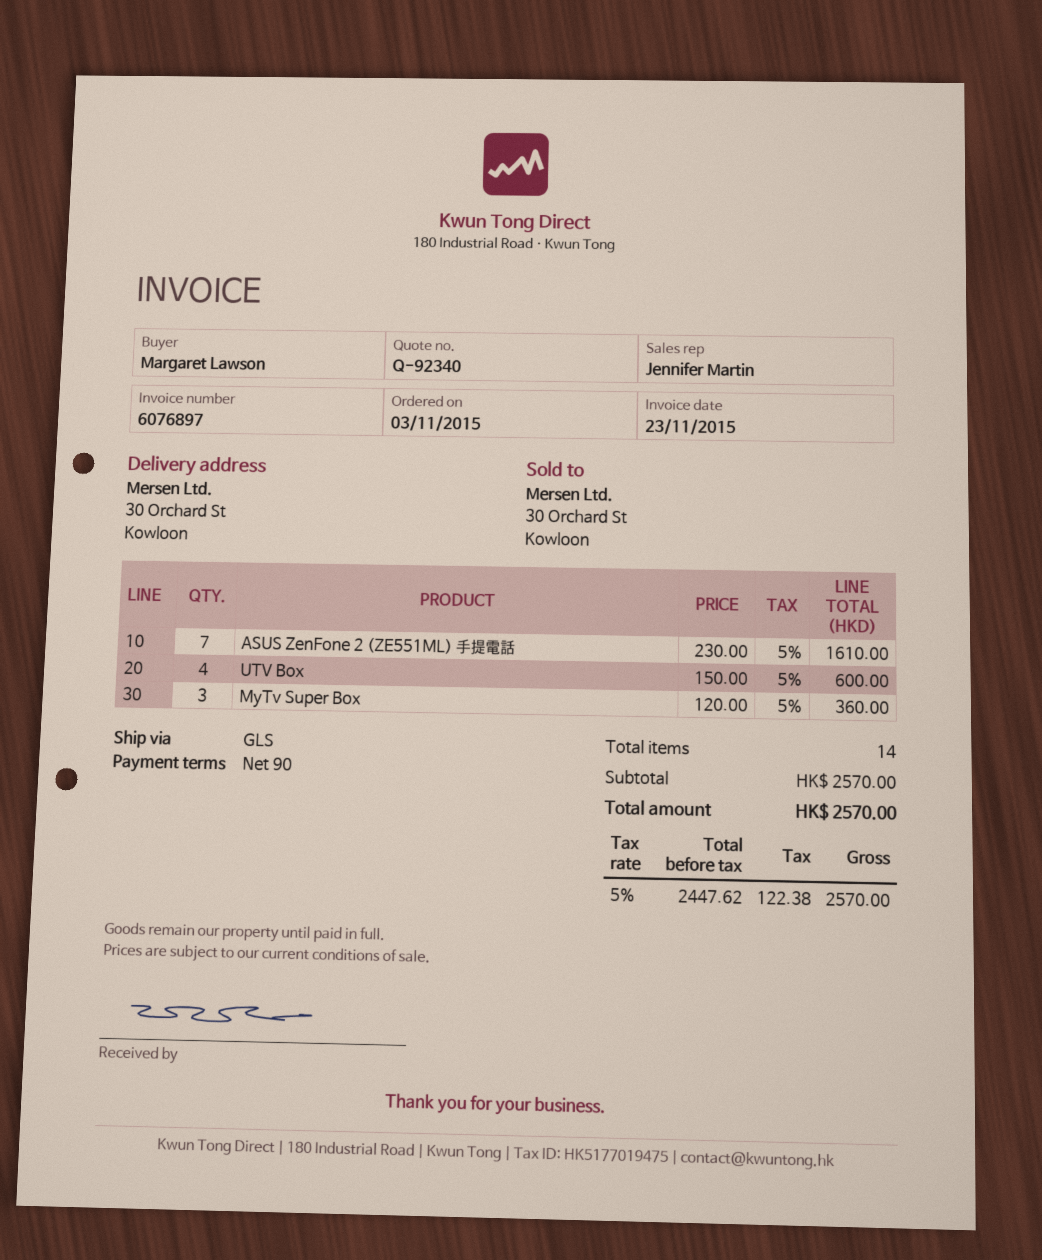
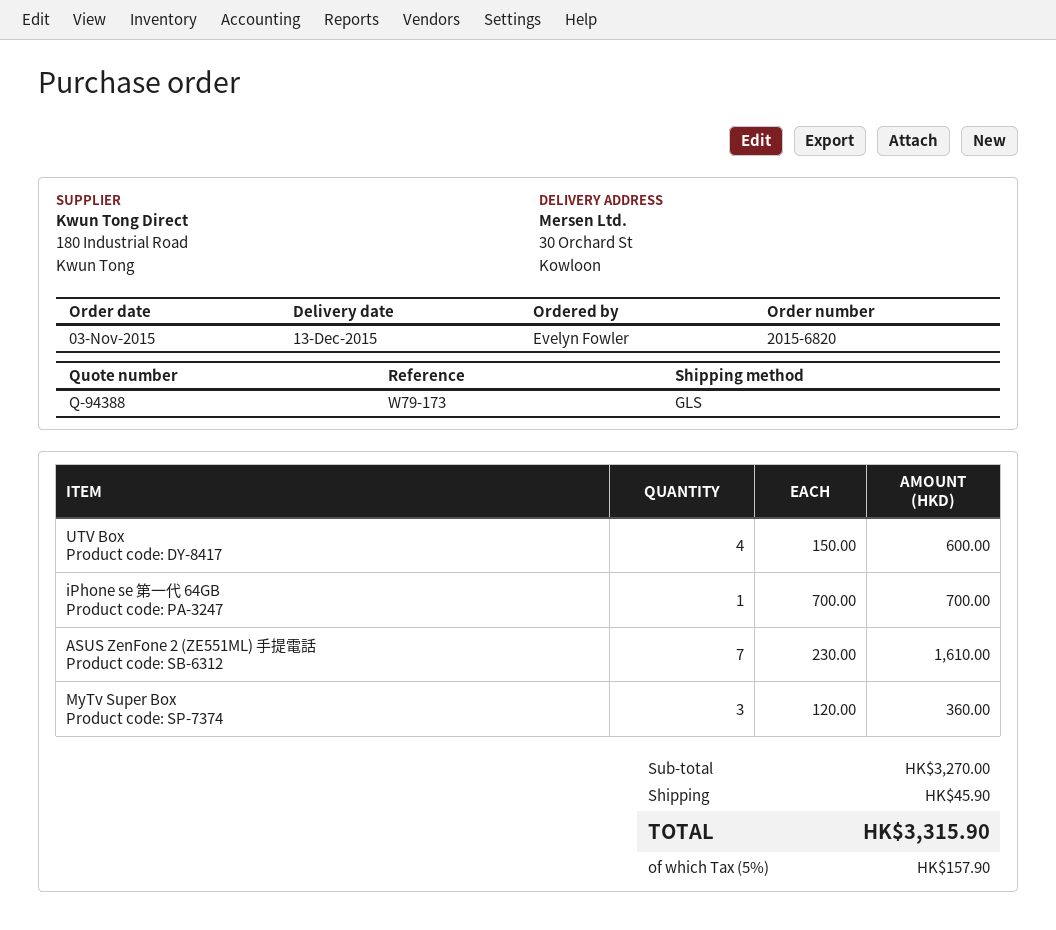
quote number: Q-92340 -> Q-94388
ordered by: Margaret Lawson -> Evelyn Fowler
iPhone se 第一代 64GB: none -> 1 x 700.00 = 700.00
subtotal: 2570.00 -> 3270.00
shipping: none -> 45.90
tax: 5% = 122.38 -> 5% = 157.90
total: 2570.00 -> 3315.90

